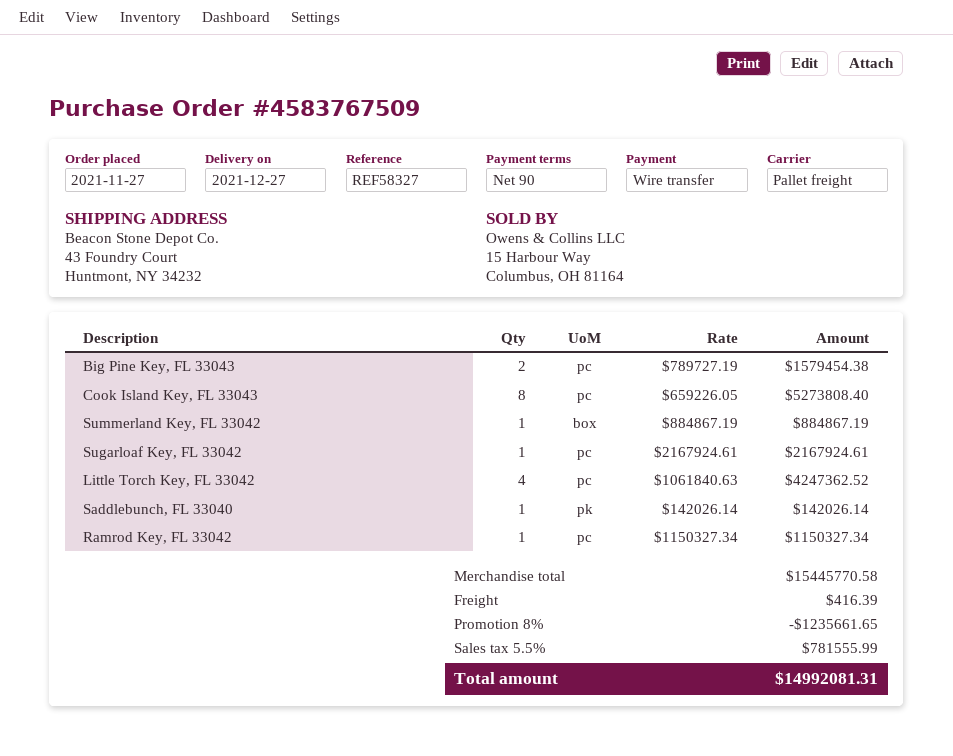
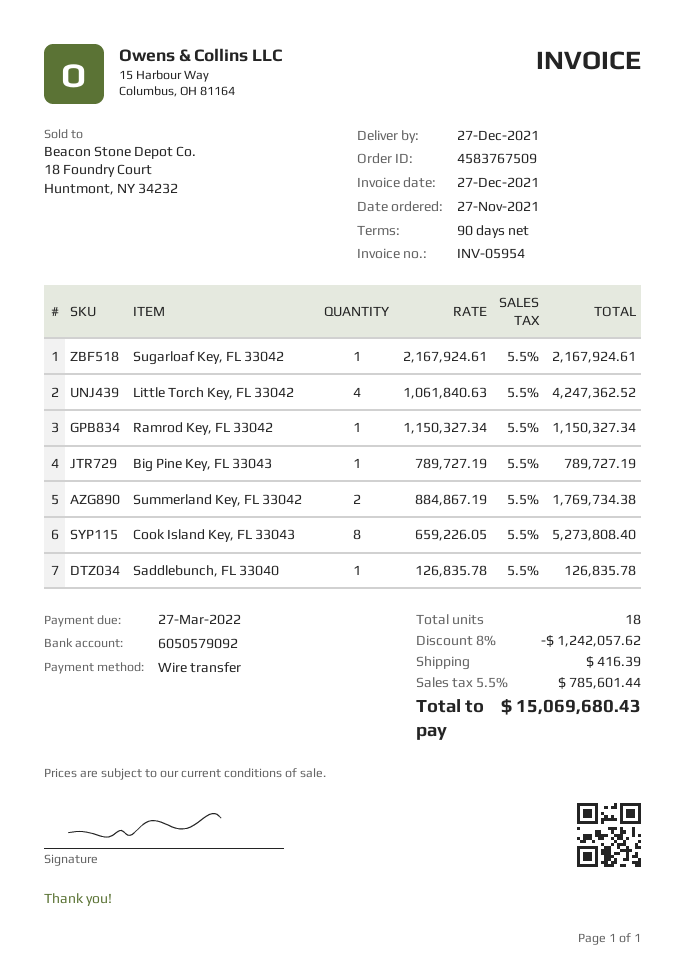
Big Pine Key, FL 33043: 2 x 789727.19 = 1579454.38 -> 1 x 789727.19 = 789727.19
Summerland Key, FL 33042: 1 x 884867.19 = 884867.19 -> 2 x 884867.19 = 1769734.38
Saddlebunch, FL 33040: 1 x 142026.14 = 142026.14 -> 1 x 126835.78 = 126835.78
discount: 8% = 1235661.65 -> 8% = 1242057.62
tax: 5.5% = 781555.99 -> 5.5% = 785601.44
total: 14992081.31 -> 15069680.43

